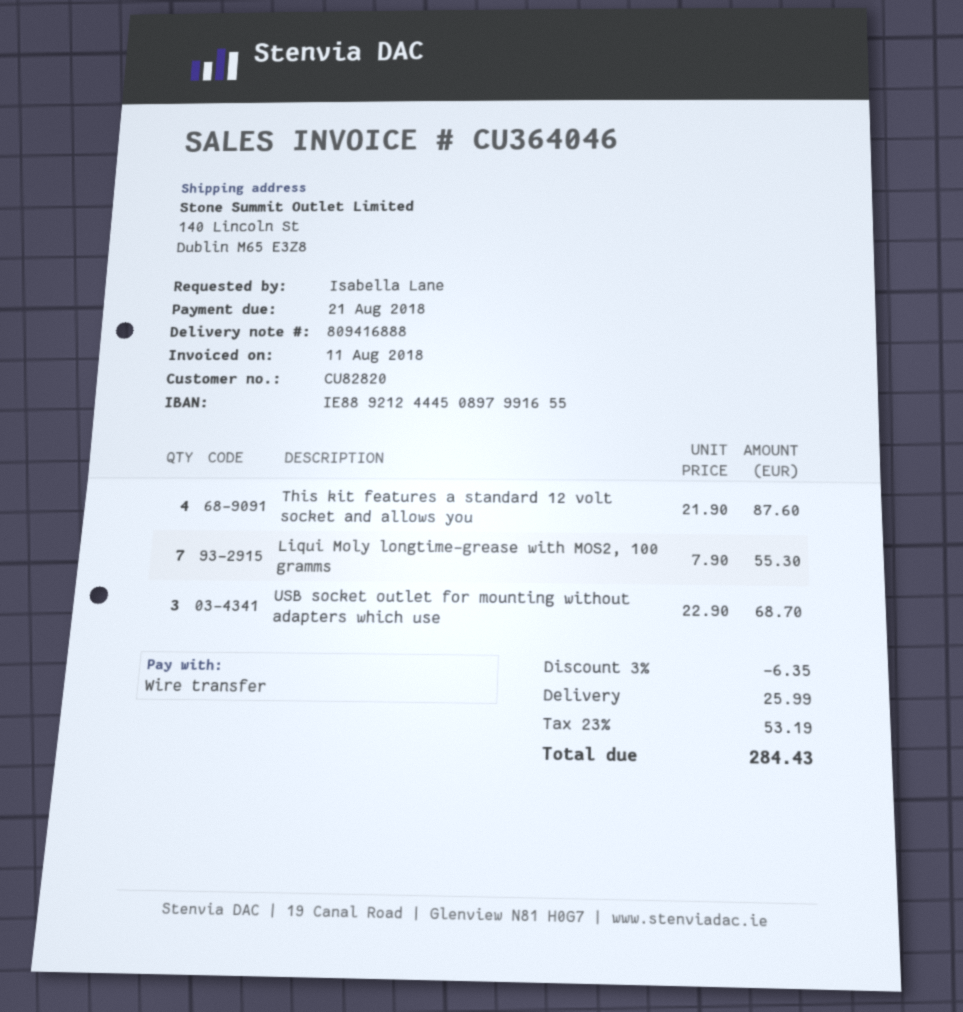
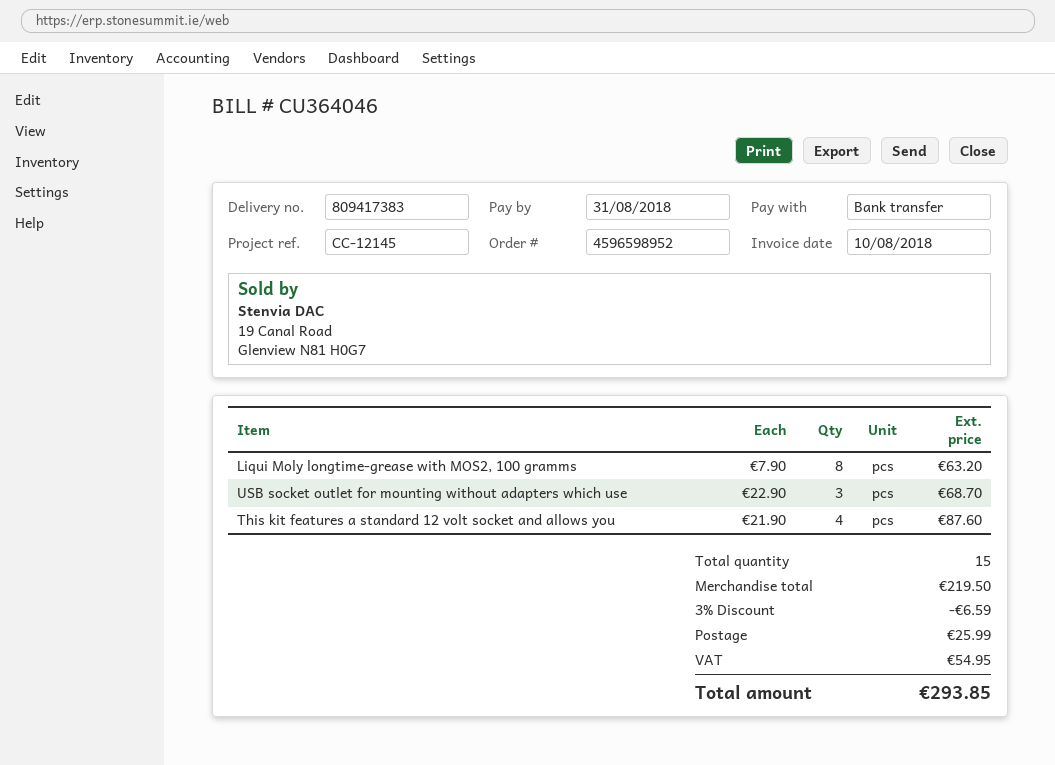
delivery note number: 809416888 -> 809417383
invoice date: 2018-08-11 -> 2018-08-10
due date: 2018-08-21 -> 2018-08-31
Liqui Moly longtime-grease with MOS2, 100 gramms: 7 x 7.90 = 55.30 -> 8 x 7.90 = 63.20
discount: 3% = 6.35 -> 3% = 6.59
tax: 53.19 -> 54.95
total: 284.43 -> 293.85

